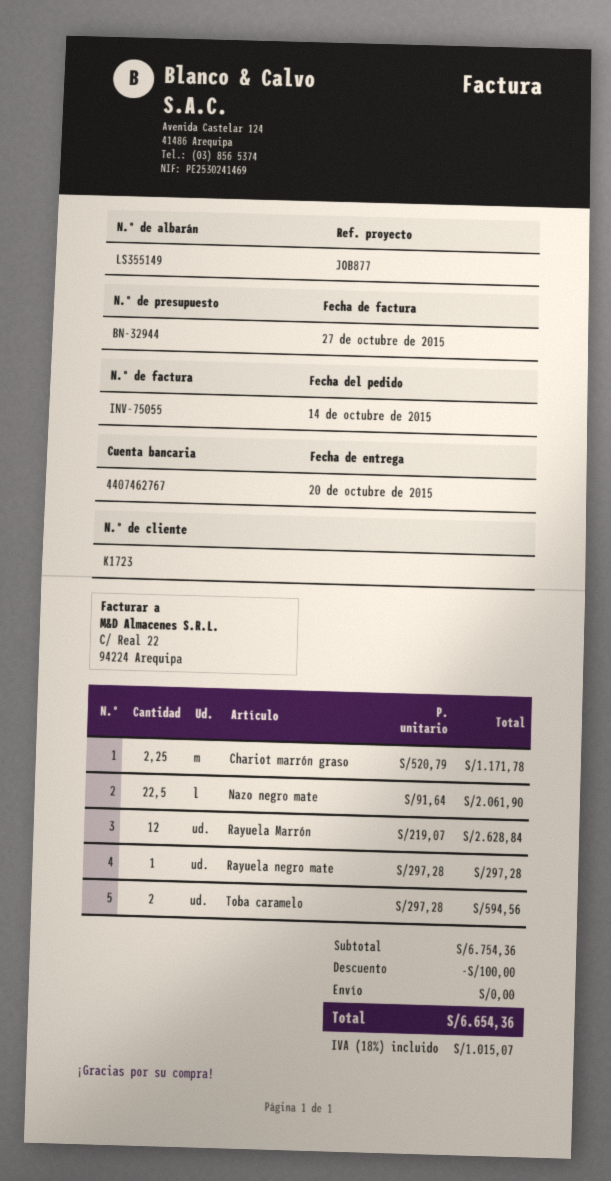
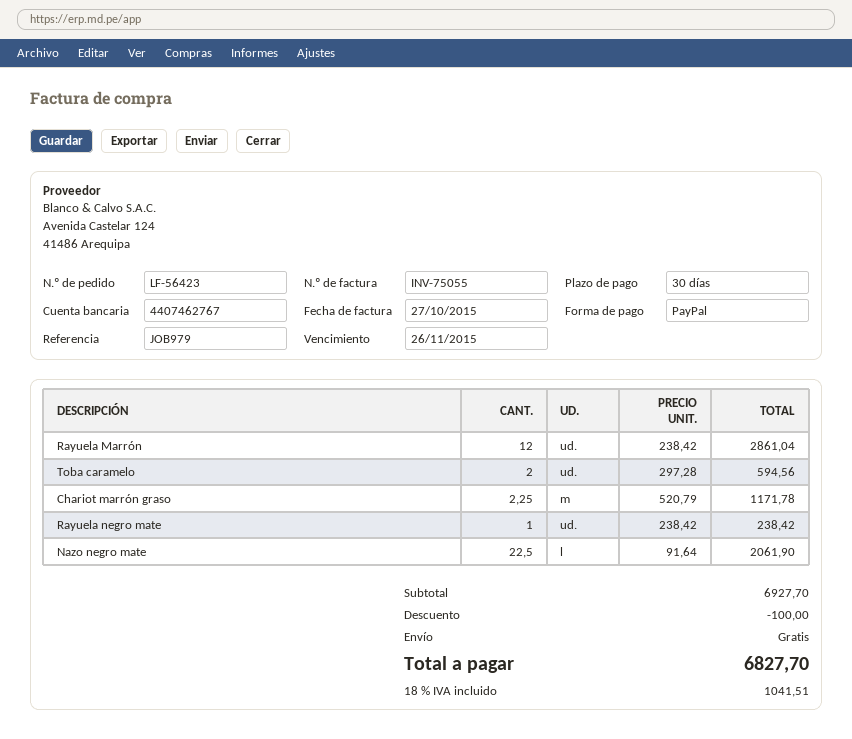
reference: JOB877 -> JOB979
Rayuela Marrón: 12 x 219.07 = 2628.84 -> 12 x 238.42 = 2861.04
Rayuela negro mate: 1 x 297.28 = 297.28 -> 1 x 238.42 = 238.42
subtotal: 6754.36 -> 6927.70
tax: 18% = 1015.07 -> 18% = 1041.51
total: 6654.36 -> 6827.70

